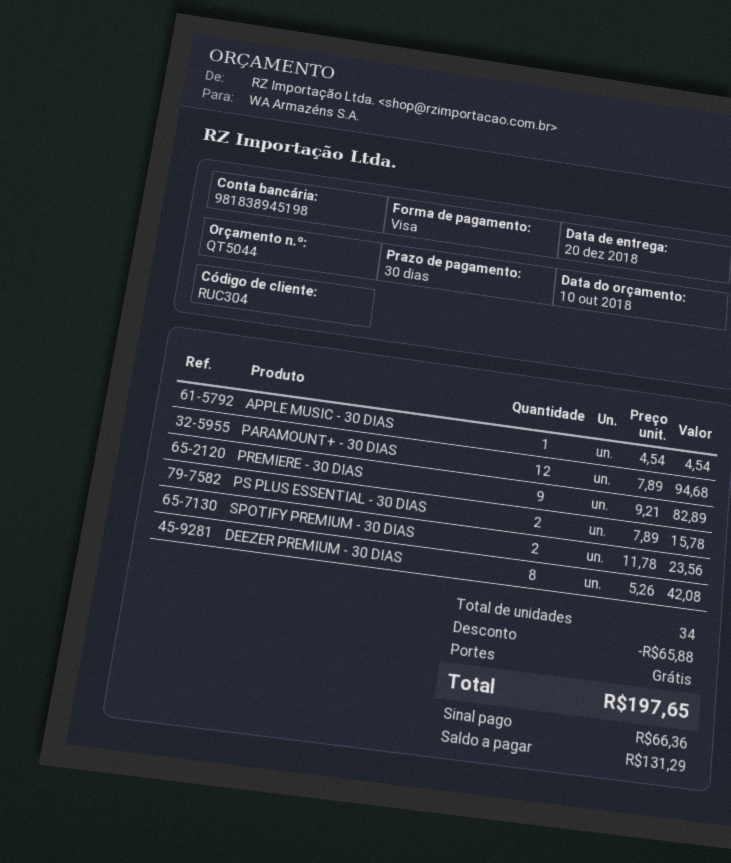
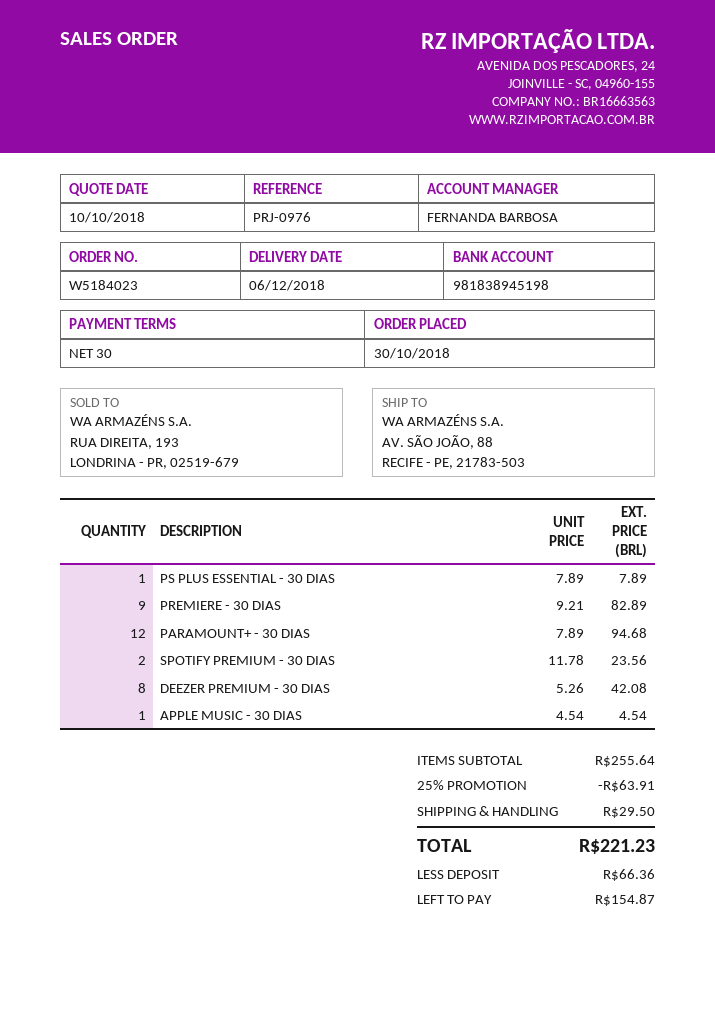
delivery date: 2018-12-20 -> 2018-12-06
PS PLUS ESSENTIAL - 30 DIAS: 2 x 7.89 = 15.78 -> 1 x 7.89 = 7.89
discount: 65.88 -> 63.91
shipping: 0.00 -> 29.50
total: 197.65 -> 221.23
balance: 131.29 -> 154.87

